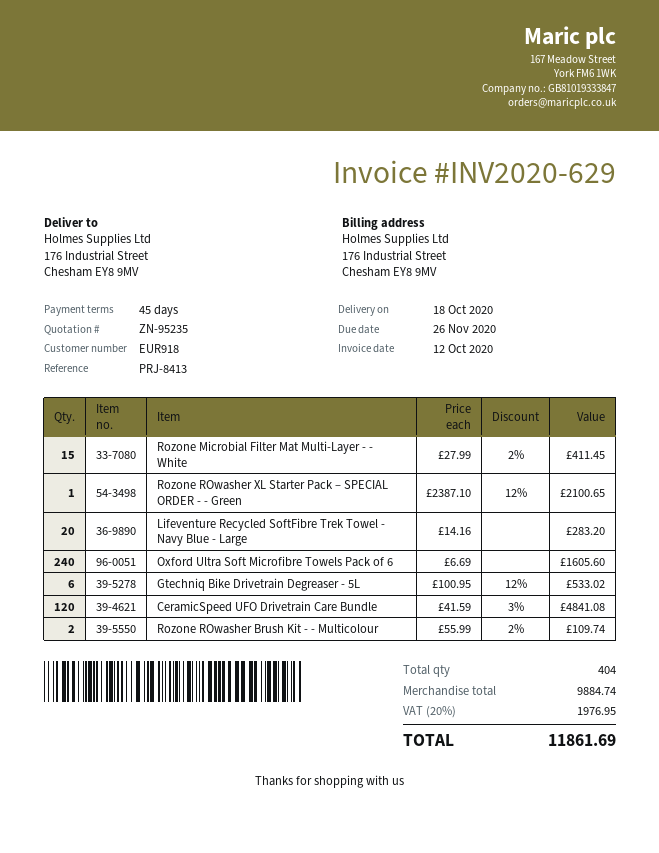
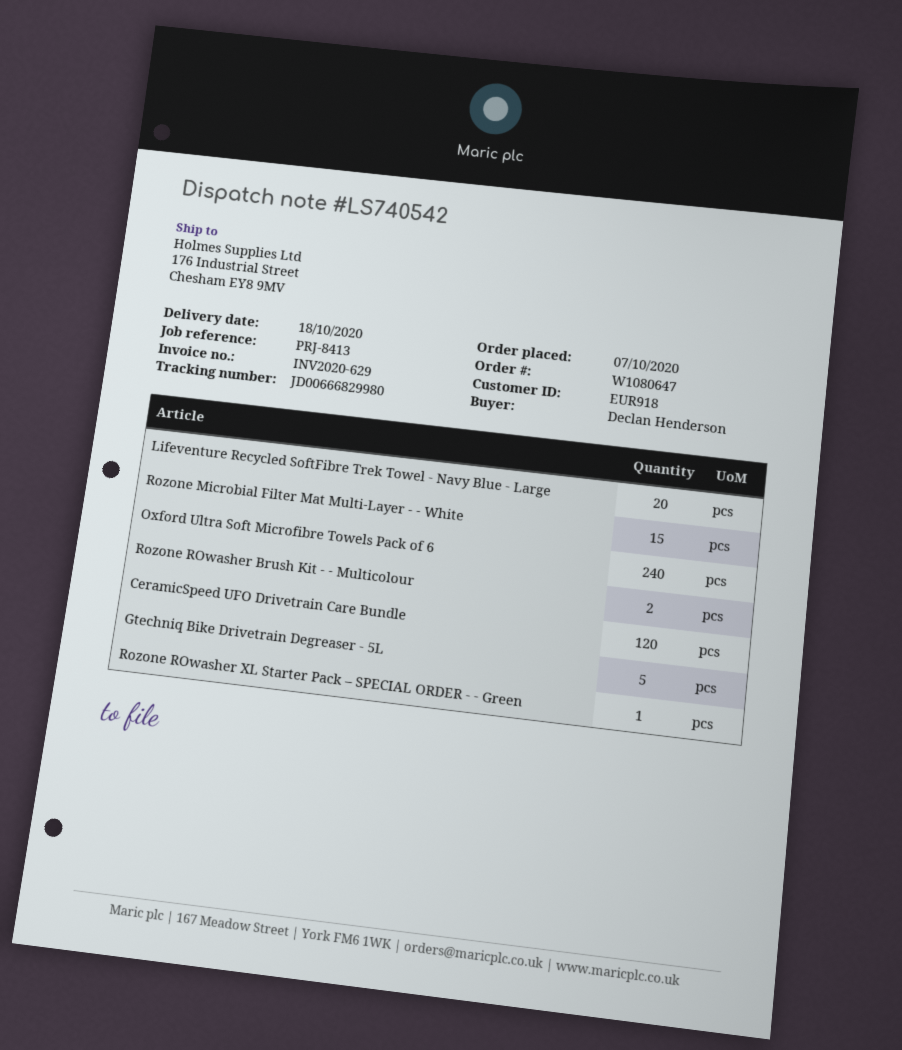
Gtechniq Bike Drivetrain Degreaser - 5L: 6 -> 5

